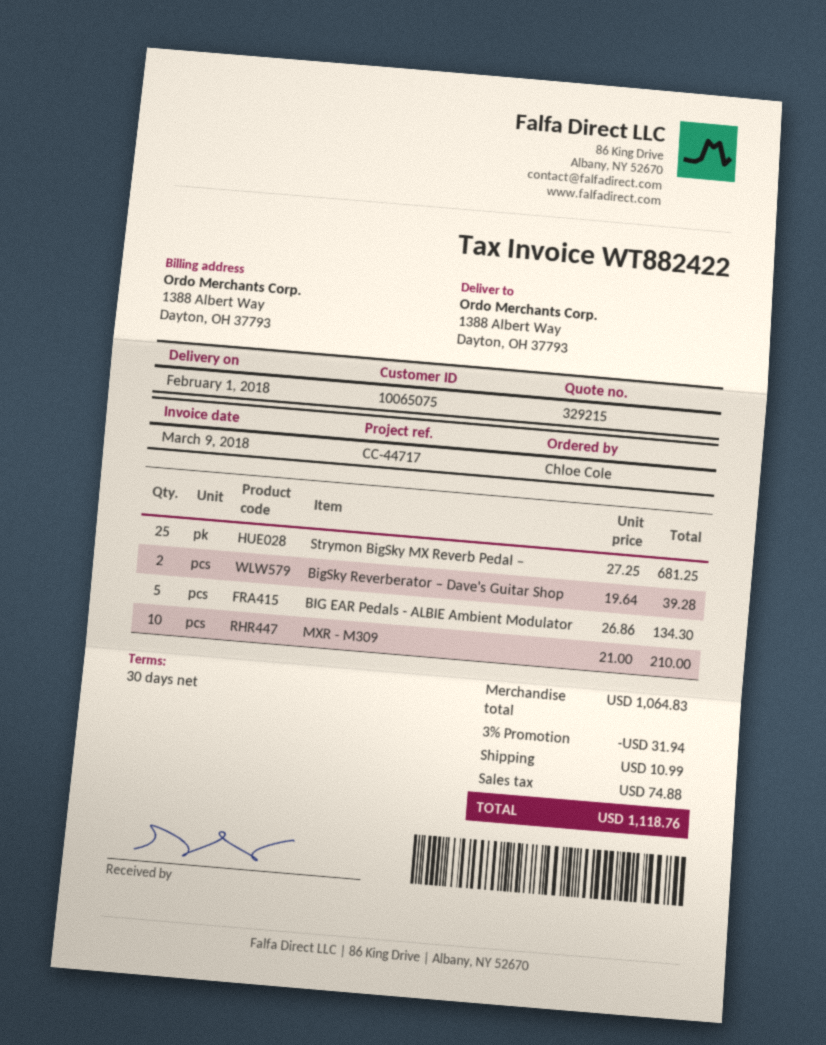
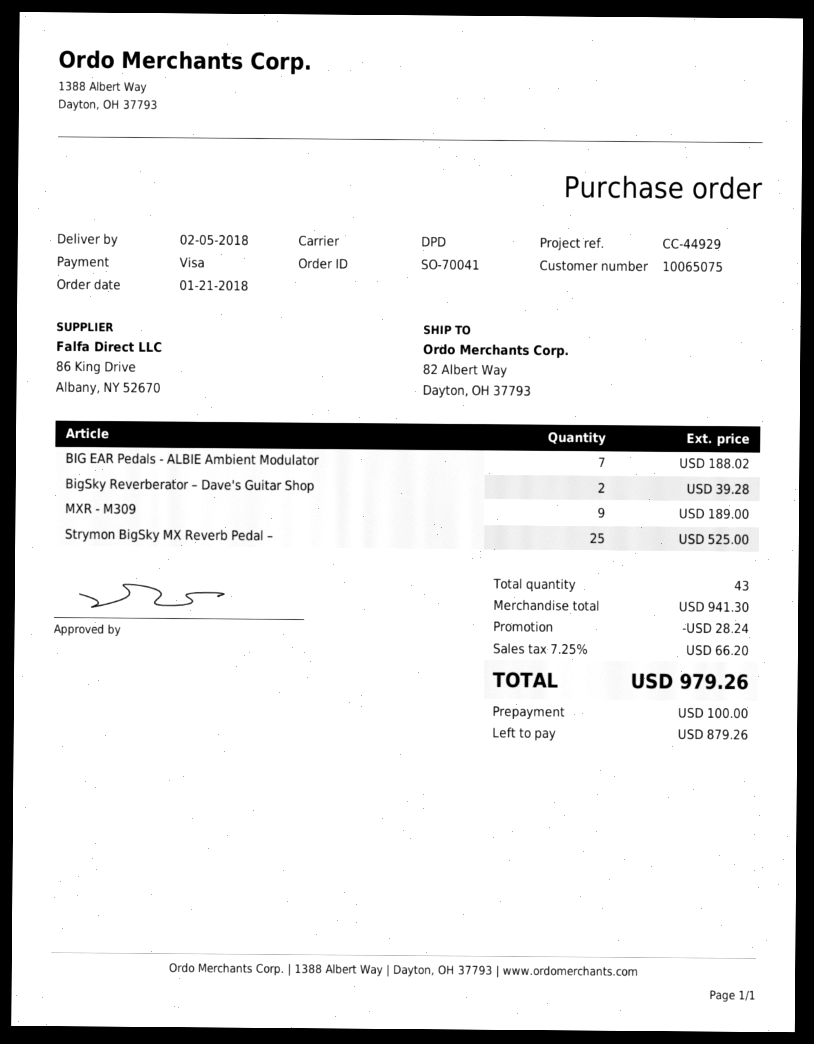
delivery date: 2018-02-01 -> 2018-02-05
reference: CC-44717 -> CC-44929
ship to: 1388 Albert Way, Dayton, OH 37793 -> 82 Albert Way, Dayton, OH 37793
Strymon BigSky MX Reverb Pedal –: 25 for 681.25 -> 25 for 525.00
BIG EAR Pedals - ALBIE Ambient Modulator: 5 for 134.30 -> 7 for 188.02
MXR - M309: 10 for 210.00 -> 9 for 189.00
subtotal: 1064.83 -> 941.30
discount: 31.94 -> 28.24
shipping: 10.99 -> none
tax: 74.88 -> 66.20
total: 1118.76 -> 979.26

